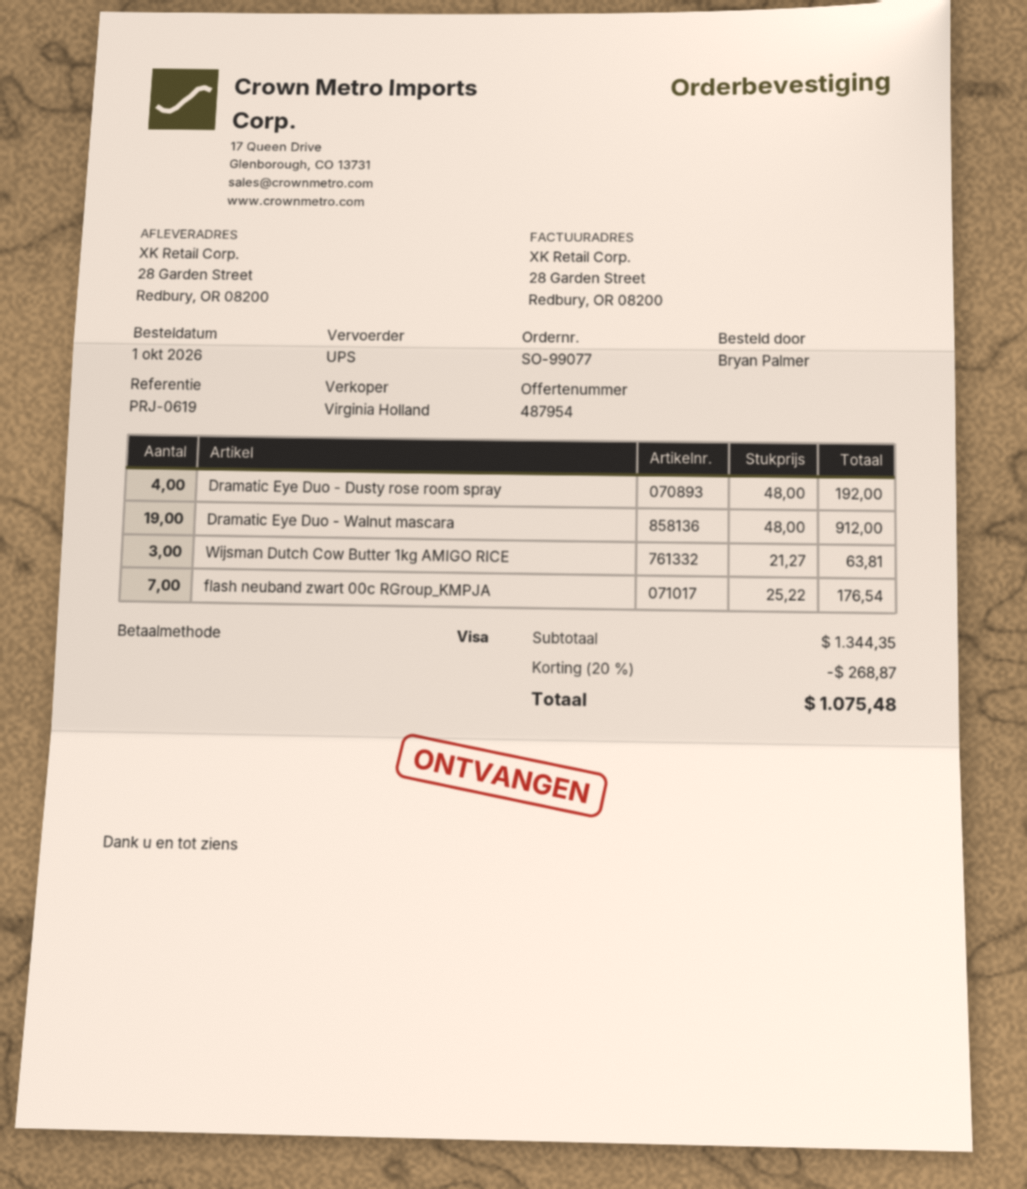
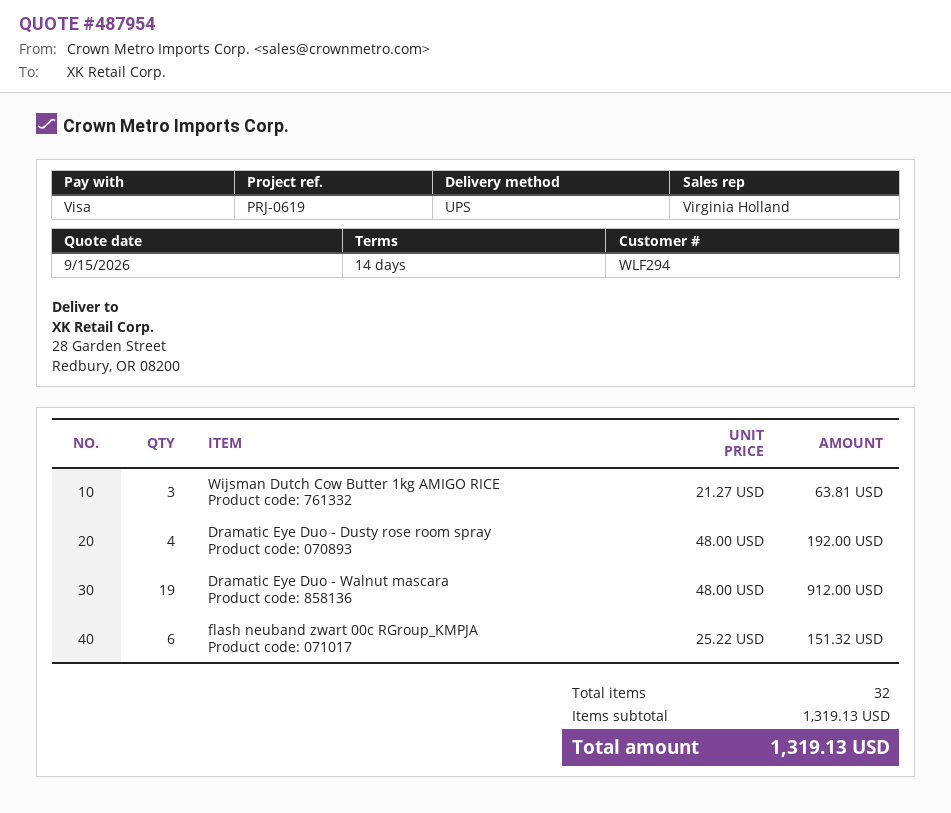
flash neuband zwart 00c RGroup_KMPJA: 7 x 25.22 = 176.54 -> 6 x 25.22 = 151.32
subtotal: 1344.35 -> 1319.13
discount: 20% = 268.87 -> none
total: 1075.48 -> 1319.13

